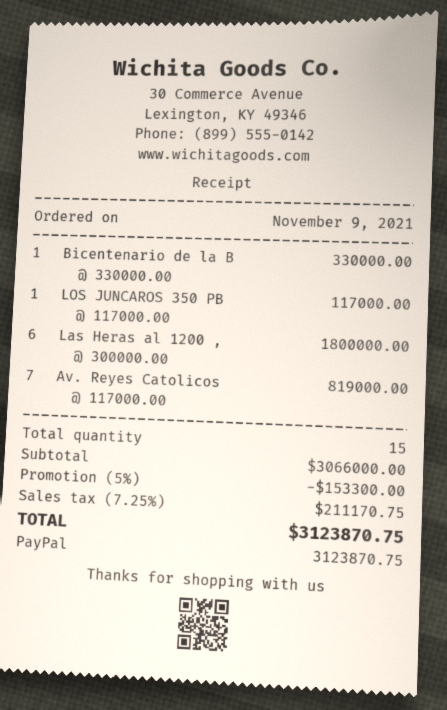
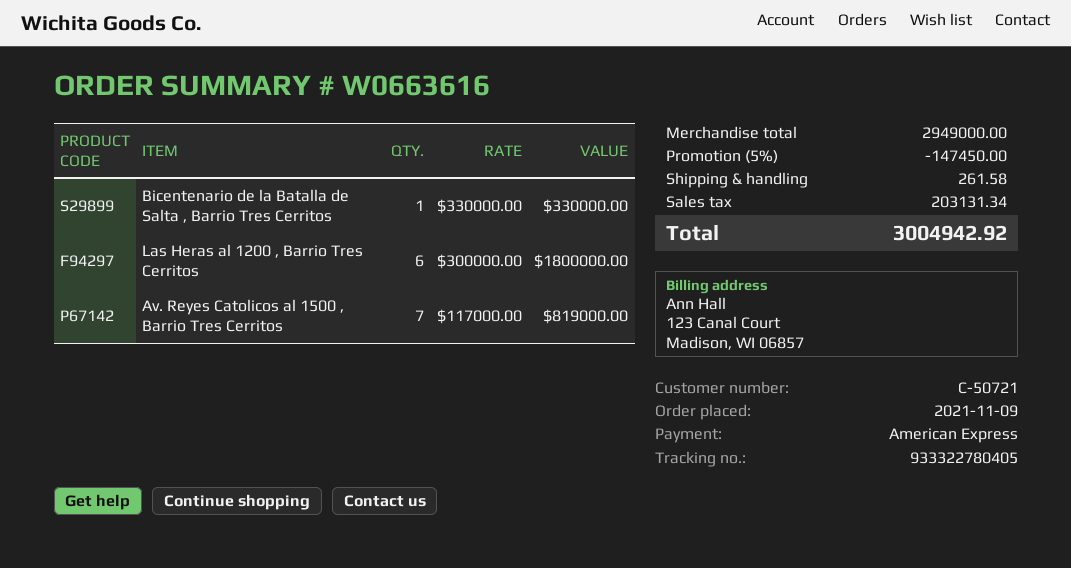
payment method: PayPal -> American Express
LOS JUNCAROS 350 PB: 1 x 117000.00 = 117000.00 -> none
subtotal: 3066000.00 -> 2949000.00
discount: 5% = 153300.00 -> 5% = 147450.00
shipping: none -> 261.58
tax: 211170.75 -> 203131.34
total: 3123870.75 -> 3004942.92

